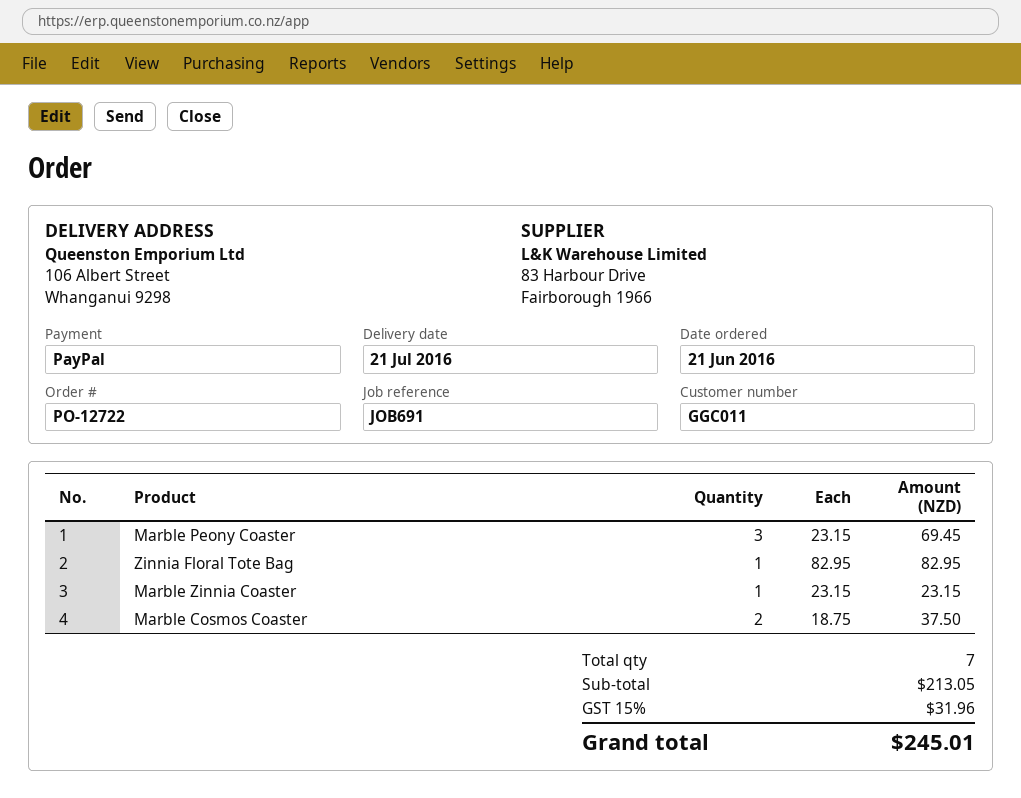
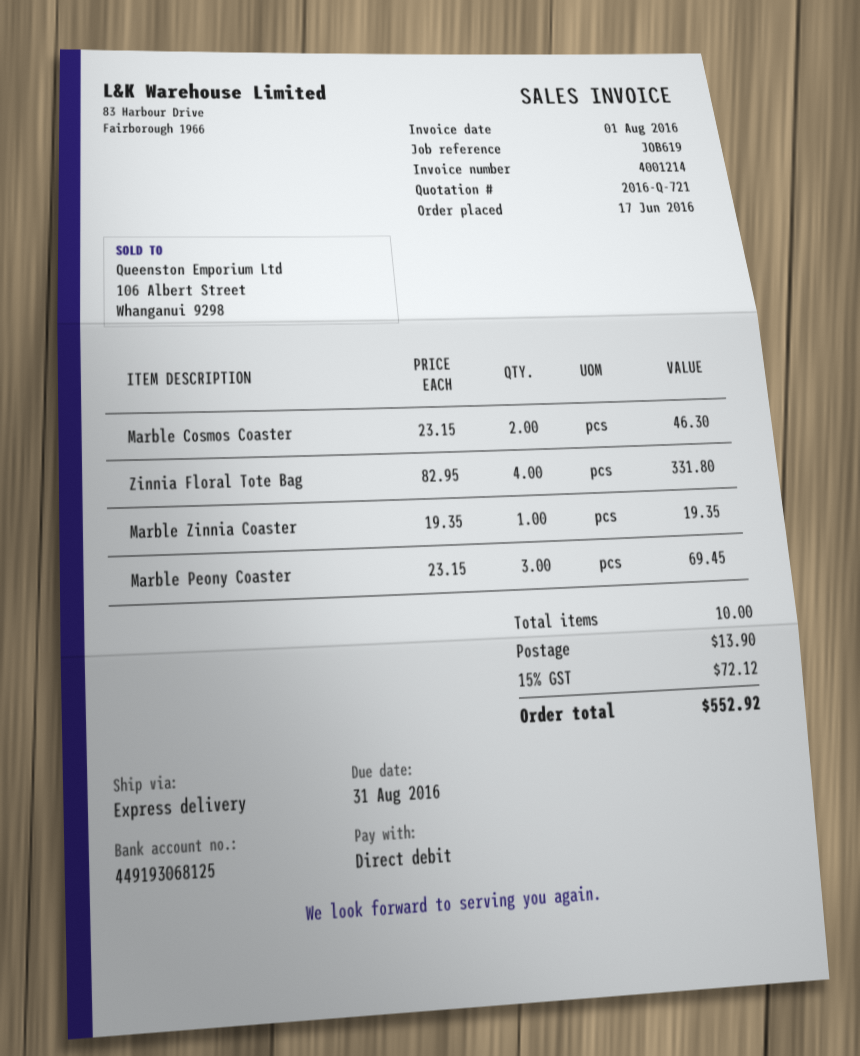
order date: 2016-06-21 -> 2016-06-17
reference: JOB691 -> JOB619
payment method: PayPal -> direct debit
Zinnia Floral Tote Bag: 1 x 82.95 = 82.95 -> 4 x 82.95 = 331.80
Marble Zinnia Coaster: 1 x 23.15 = 23.15 -> 1 x 19.35 = 19.35
Marble Cosmos Coaster: 2 x 18.75 = 37.50 -> 2 x 23.15 = 46.30
total quantity: 7 -> 10
shipping: none -> 13.90
tax: 15% = 31.96 -> 15% = 72.12
total: 245.01 -> 552.92

